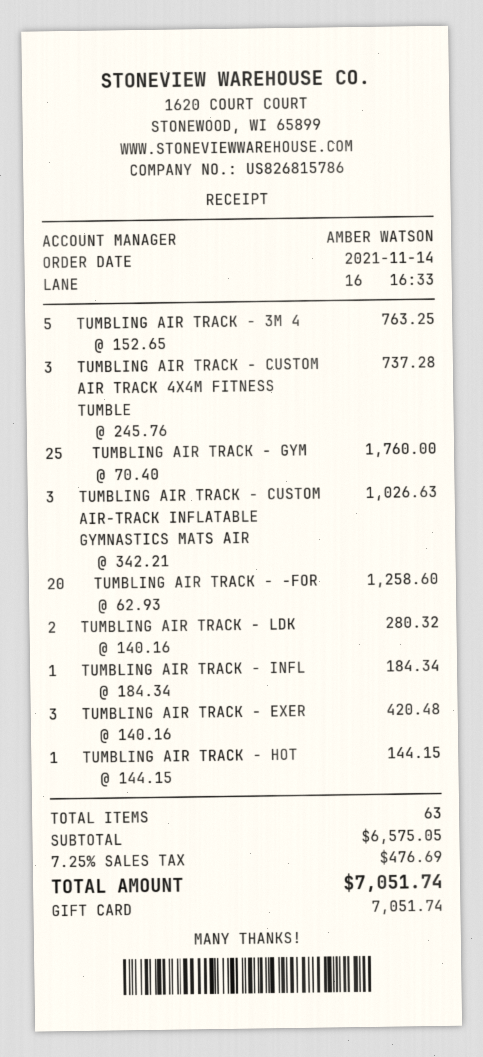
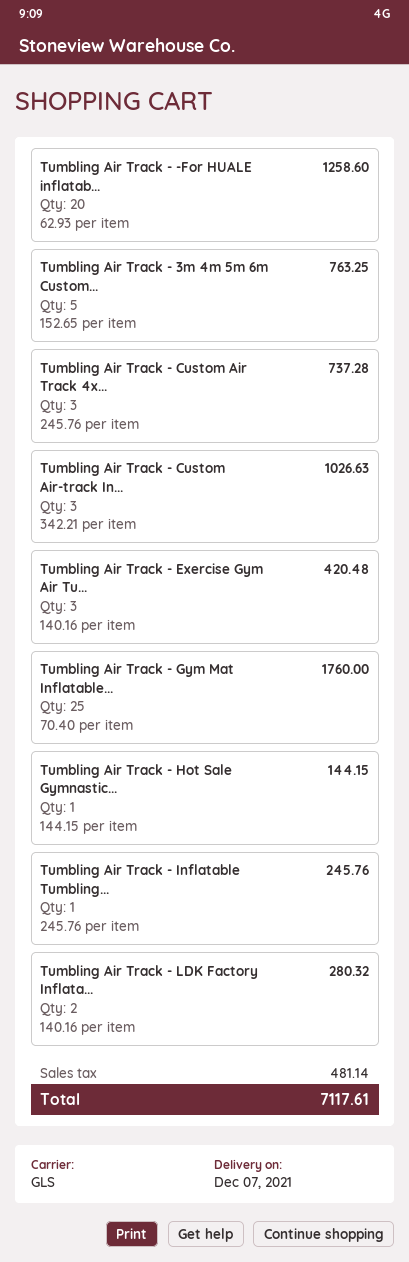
TUMBLING AIR TRACK - INFL: 1 x 184.34 = 184.34 -> 1 x 245.76 = 245.76
tax: 476.69 -> 481.14
total: 7051.74 -> 7117.61

